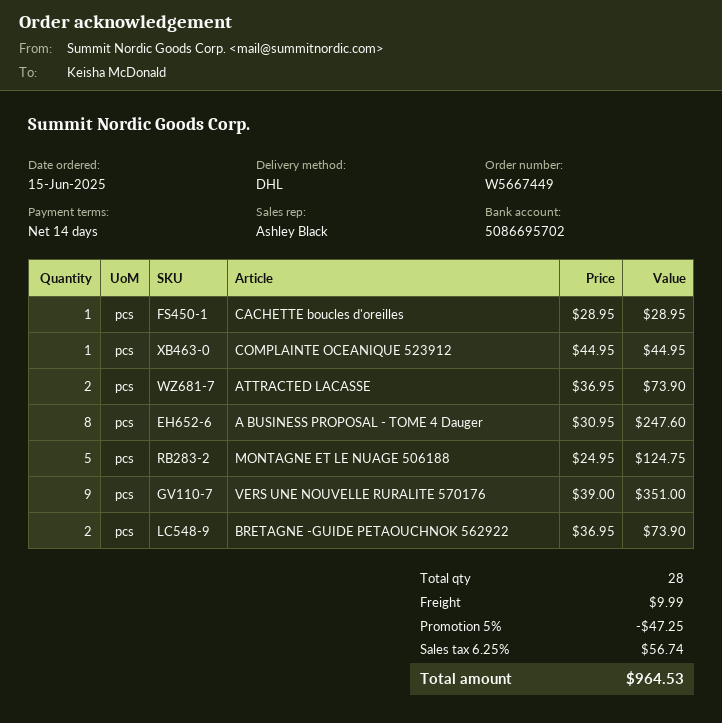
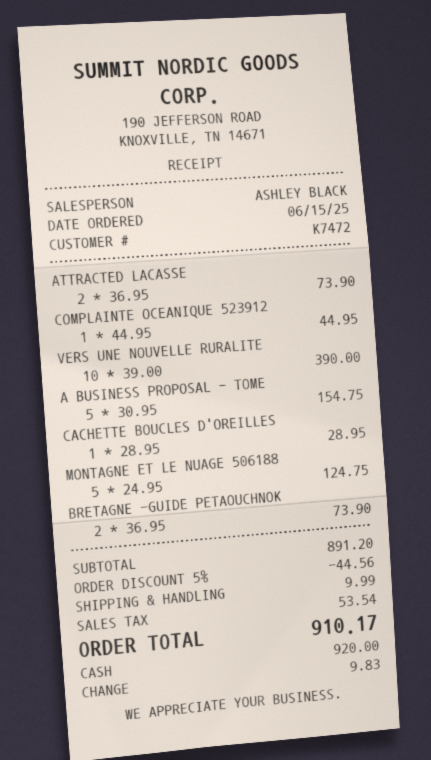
A BUSINESS PROPOSAL - TOME 4 Dauger: 8 x 30.95 = 247.60 -> 5 x 30.95 = 154.75
VERS UNE NOUVELLE RURALITE 570176: 9 x 39.00 = 351.00 -> 10 x 39.00 = 390.00
discount: 5% = 47.25 -> 5% = 44.56
tax: 56.74 -> 53.54
total: 964.53 -> 910.17

